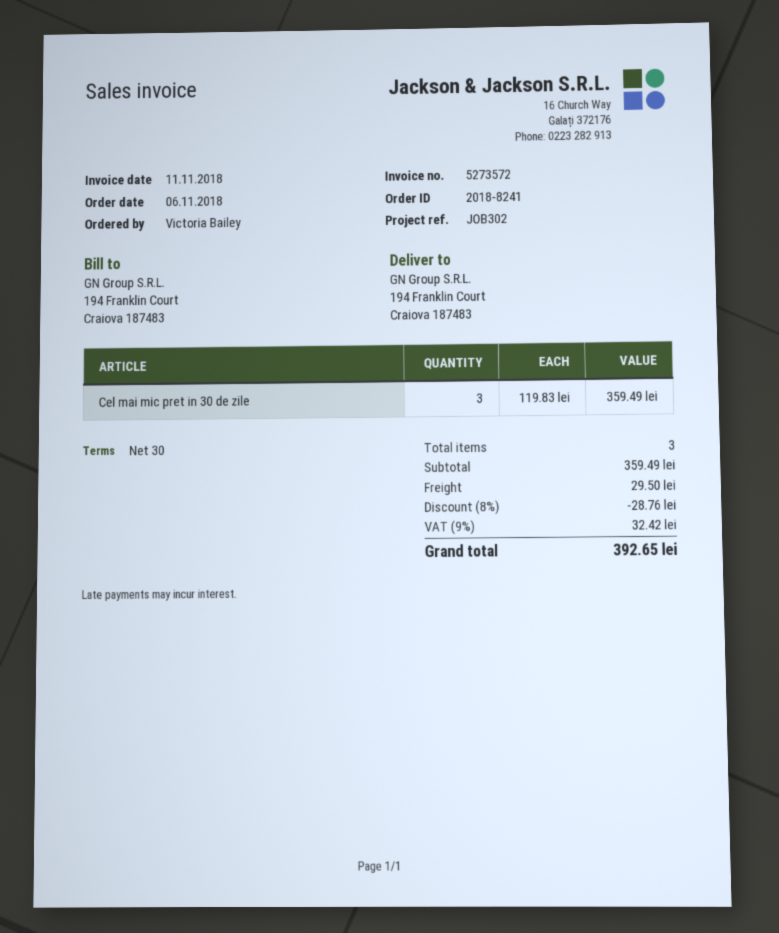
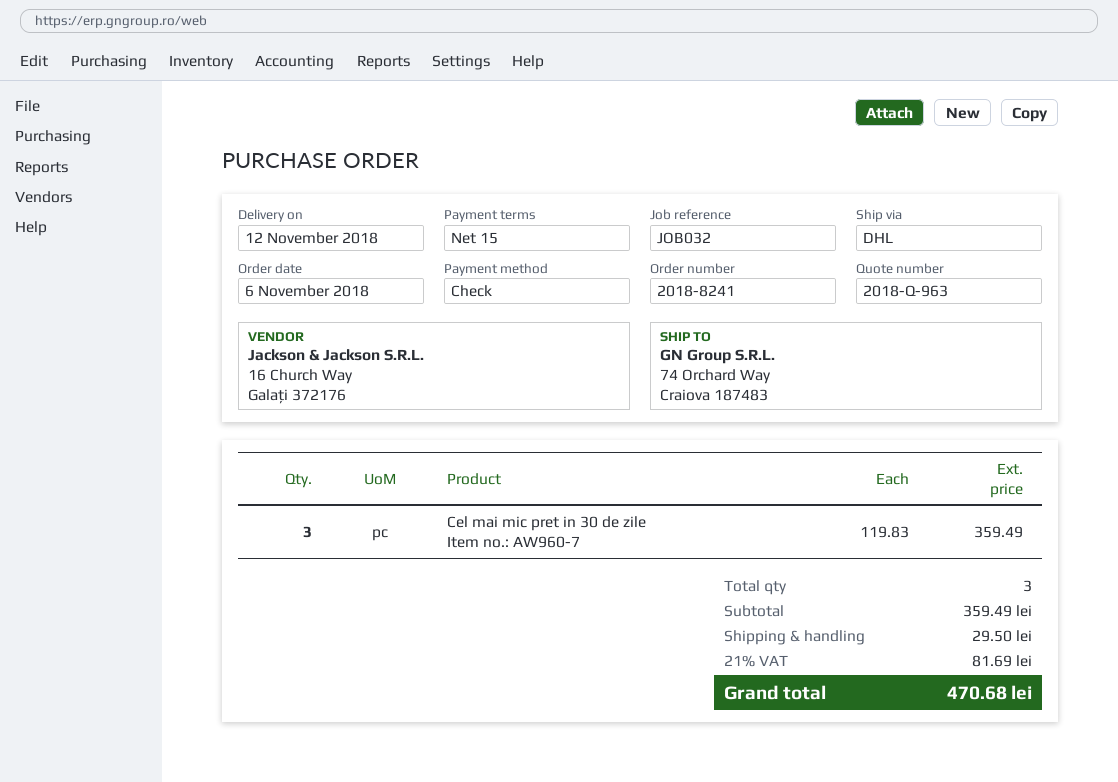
payment terms: 30 days -> 15 days
reference: JOB302 -> JOB032
ship to: 194 Franklin Court, Craiova 187483 -> 74 Orchard Way, Craiova 187483
discount: 8% = 28.76 -> none
tax: 9% = 32.42 -> 21% = 81.69
total: 392.65 -> 470.68

